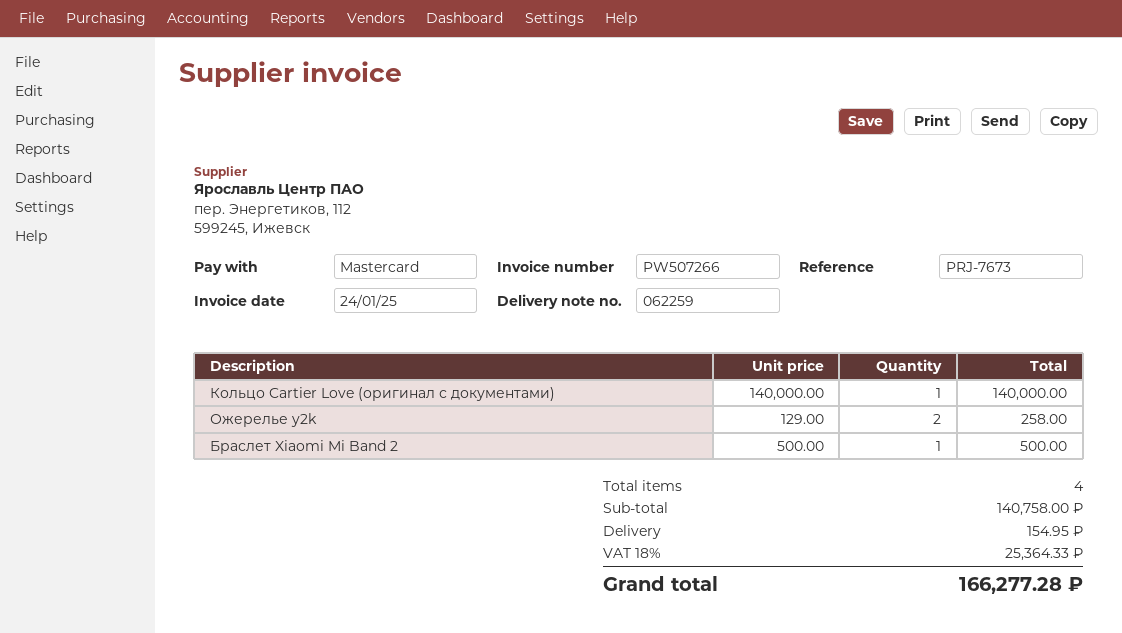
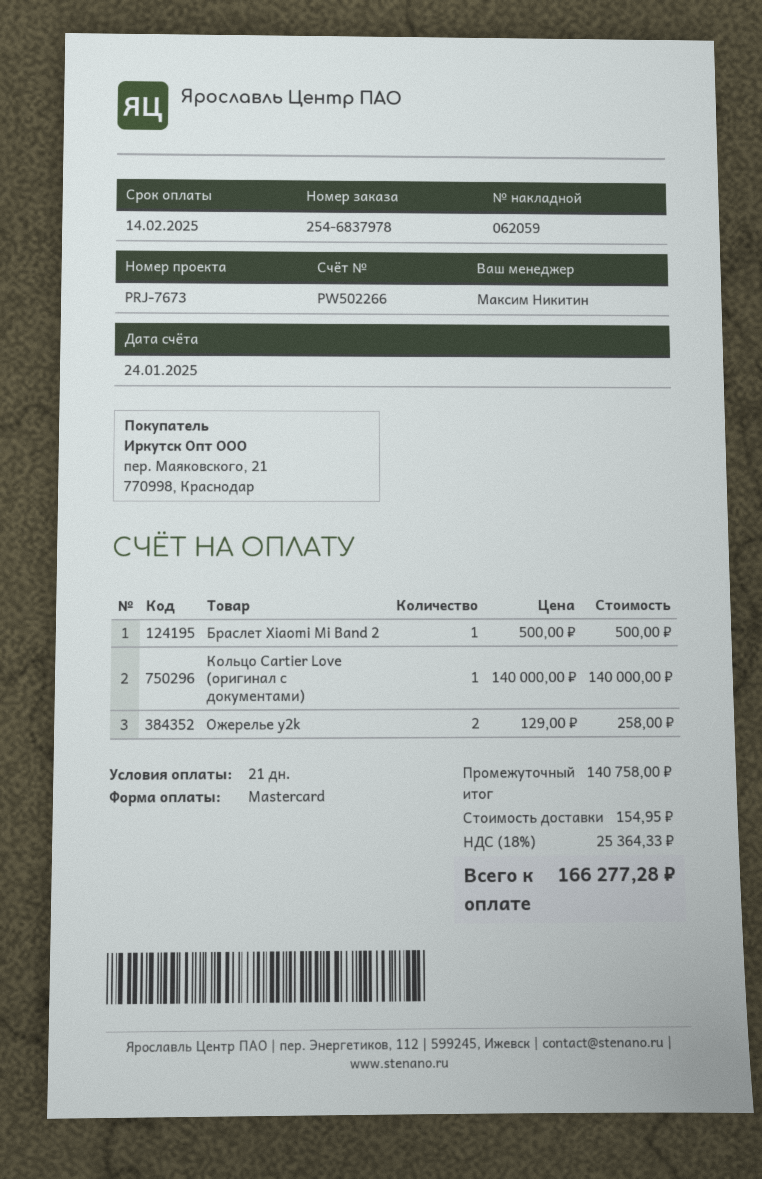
delivery note number: 062259 -> 062059
invoice number: PW507266 -> PW502266

